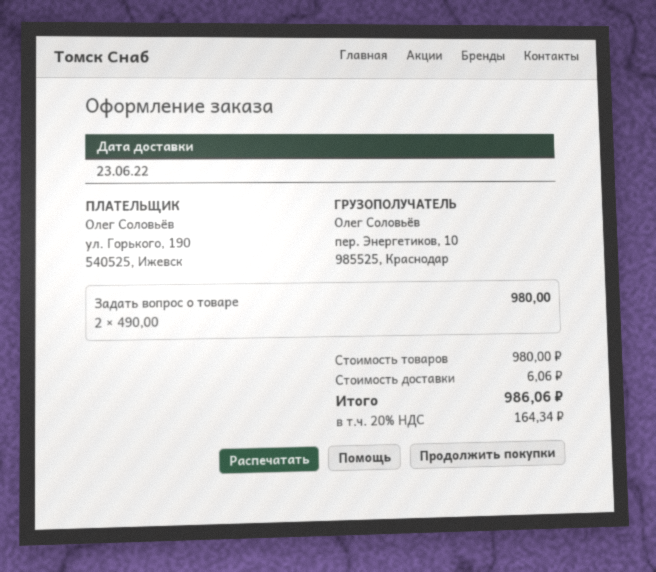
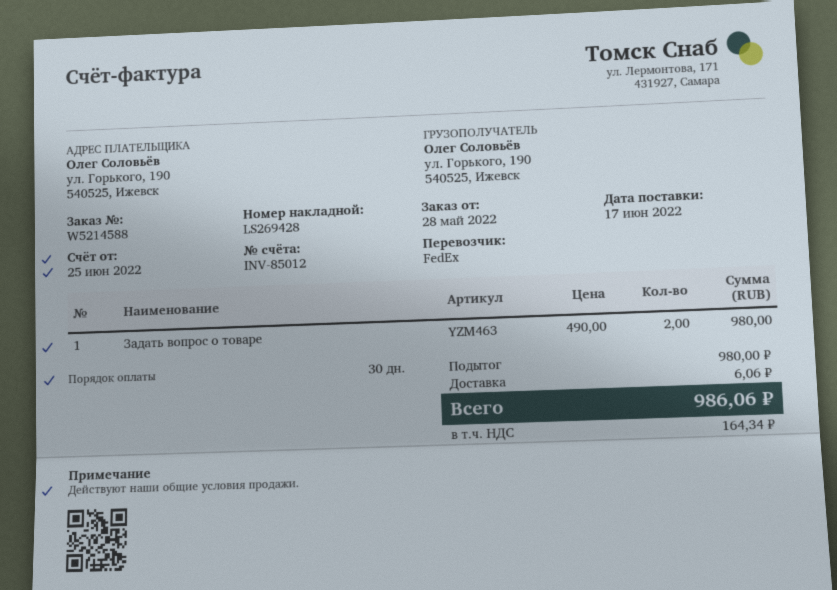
delivery date: 2022-06-23 -> 2022-06-17
ship to: пер. Энергетиков, 10, 985525, Краснодар -> ул. Горького, 190, 540525, Ижевск

